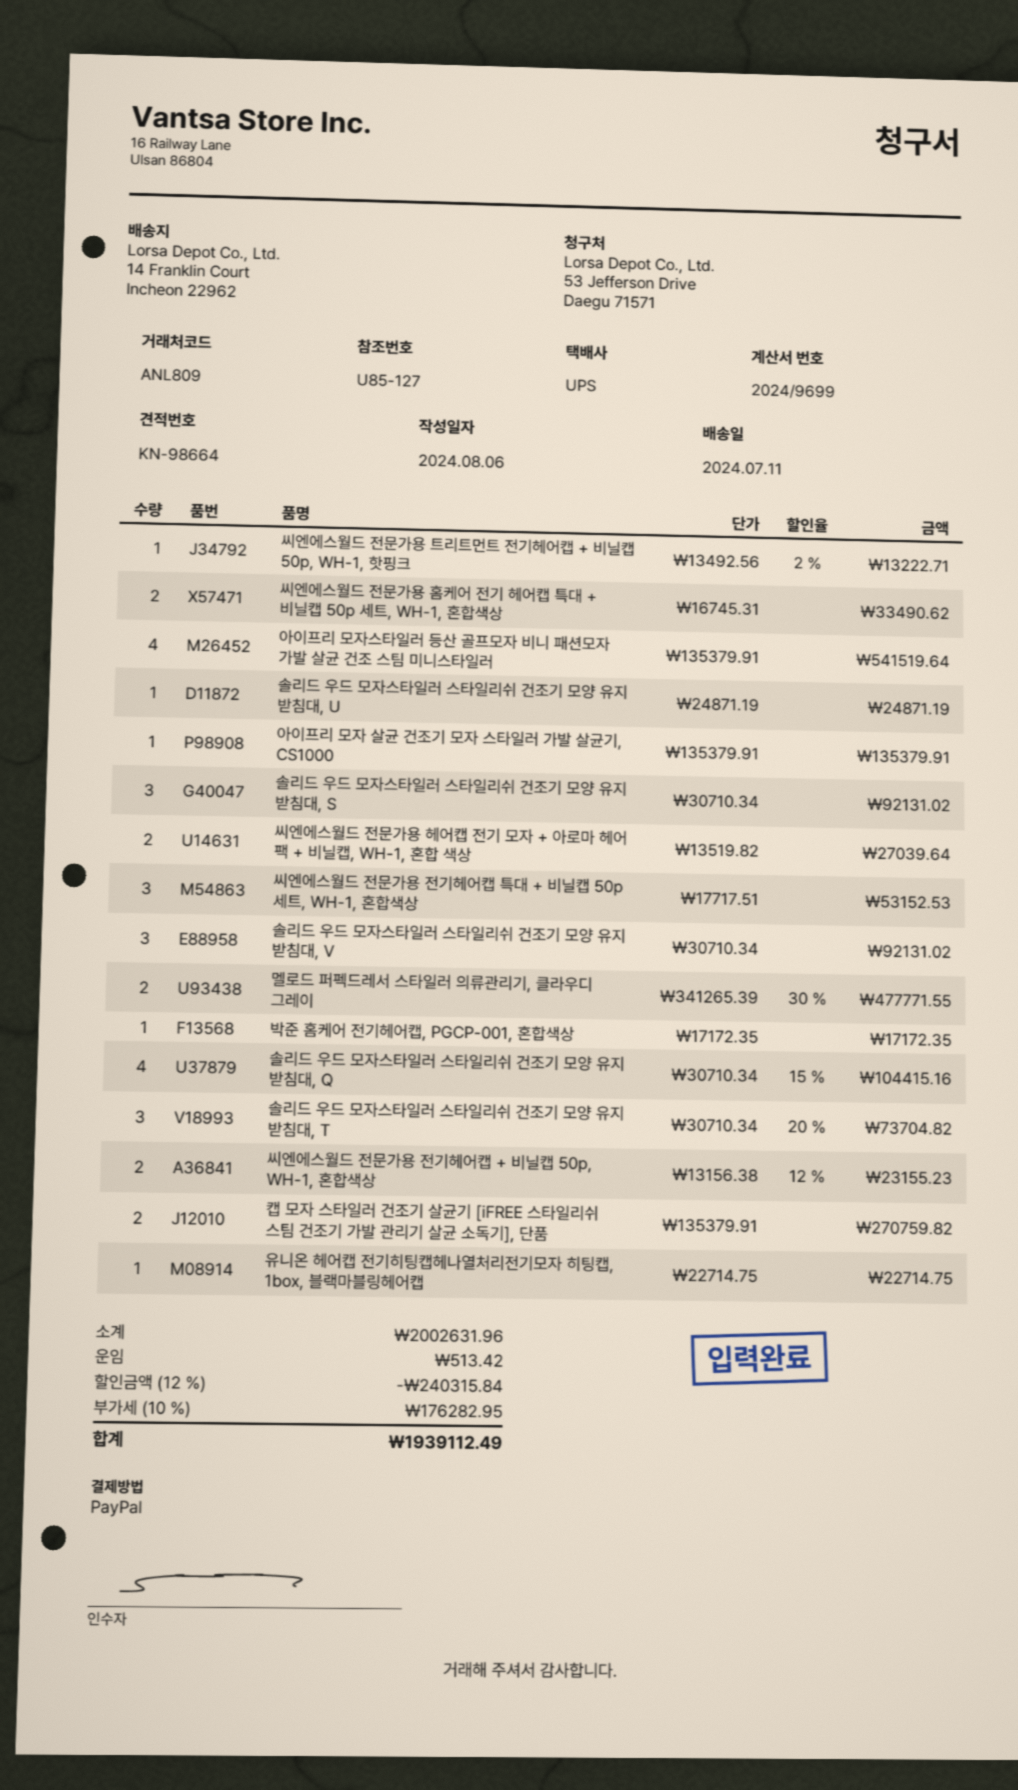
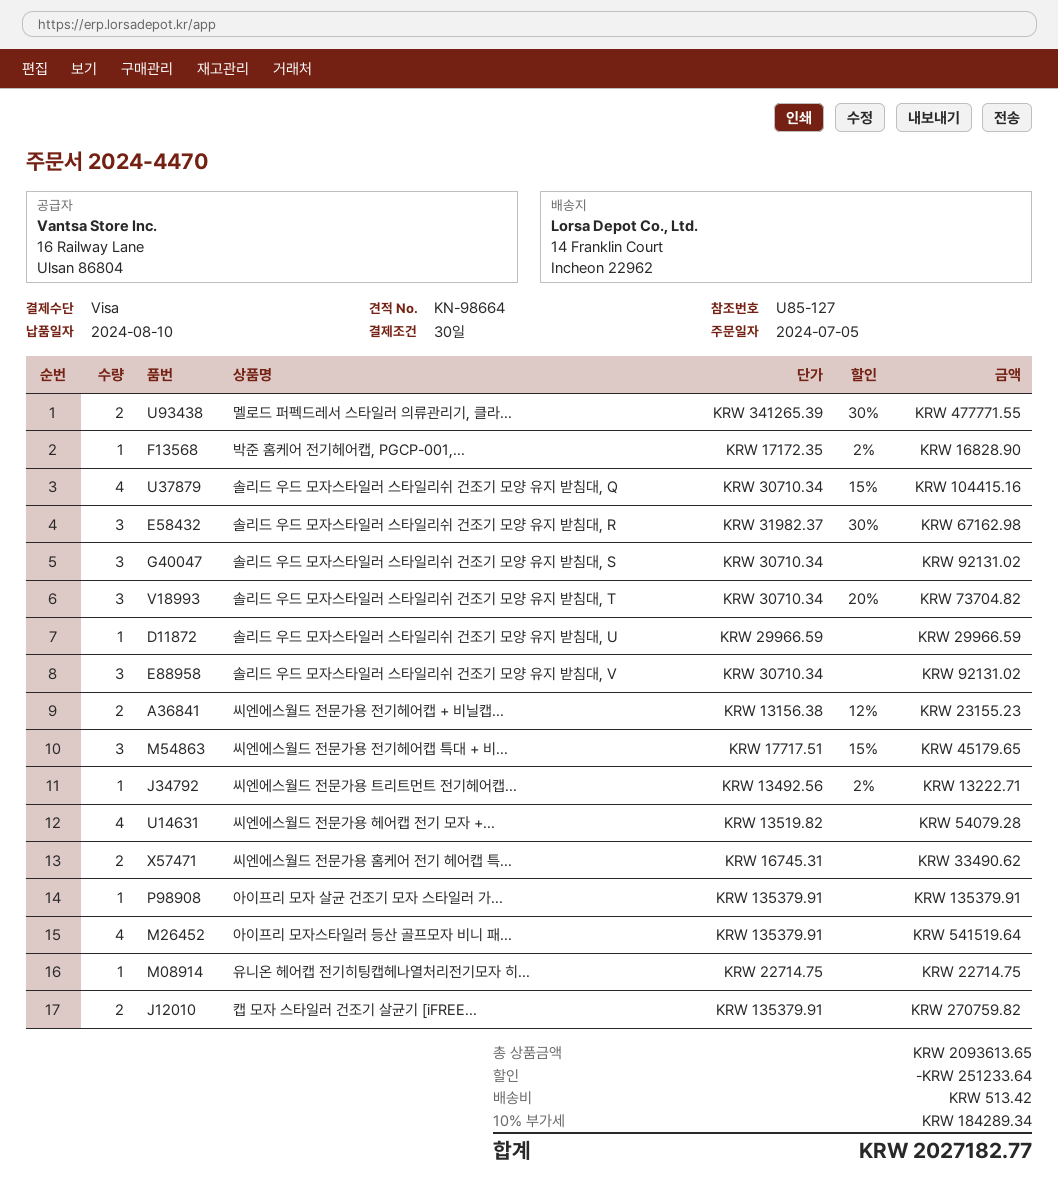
delivery date: 2024-07-11 -> 2024-08-10
payment method: PayPal -> Visa
솔리드 우드 모자스타일러 스타일리쉬 건조기 모양 유지 받침대, U: 1 x 24871.19 = 24871.19 -> 1 x 29966.59 = 29966.59
씨엔에스월드 전문가용 헤어캡 전기 모자 + 아로마 헤어 팩 + 비닐캡, WH-1, 혼합 색상: 2 x 13519.82 = 27039.64 -> 4 x 13519.82 = 54079.28
씨엔에스월드 전문가용 전기헤어캡 특대 + 비닐캡 50p 세트, WH-1, 혼합색상: 3 x 17717.51 = 53152.53 -> 3 x 17717.51 - 15% = 45179.65
박준 홈케어 전기헤어캡, PGCP-001, 혼합색상: 1 x 17172.35 = 17172.35 -> 1 x 17172.35 - 2% = 16828.90
솔리드 우드 모자스타일러 스타일리쉬 건조기 모양 유지 받침대, R: none -> 3 x 31982.37 - 30% = 67162.98
subtotal: 2002631.96 -> 2093613.65
discount: 240315.84 -> 251233.64
tax: 10% = 176282.95 -> 10% = 184289.34
total: 1939112.49 -> 2027182.77

